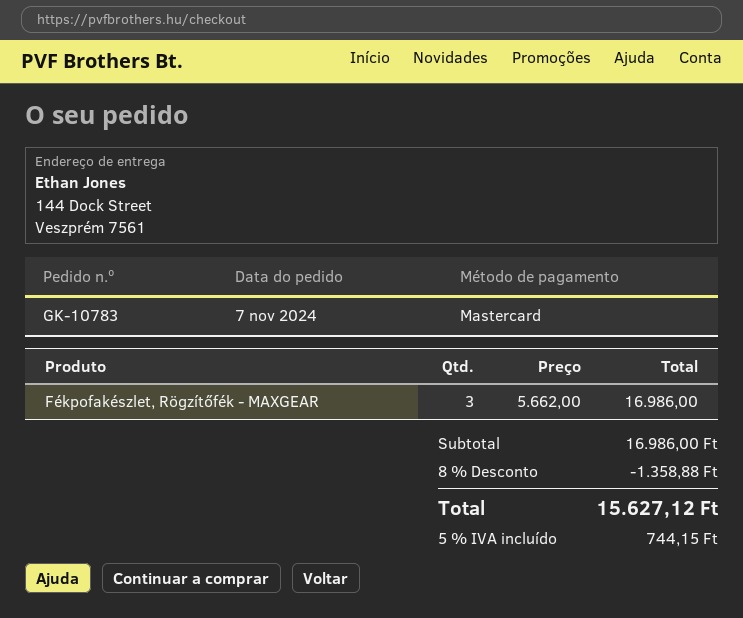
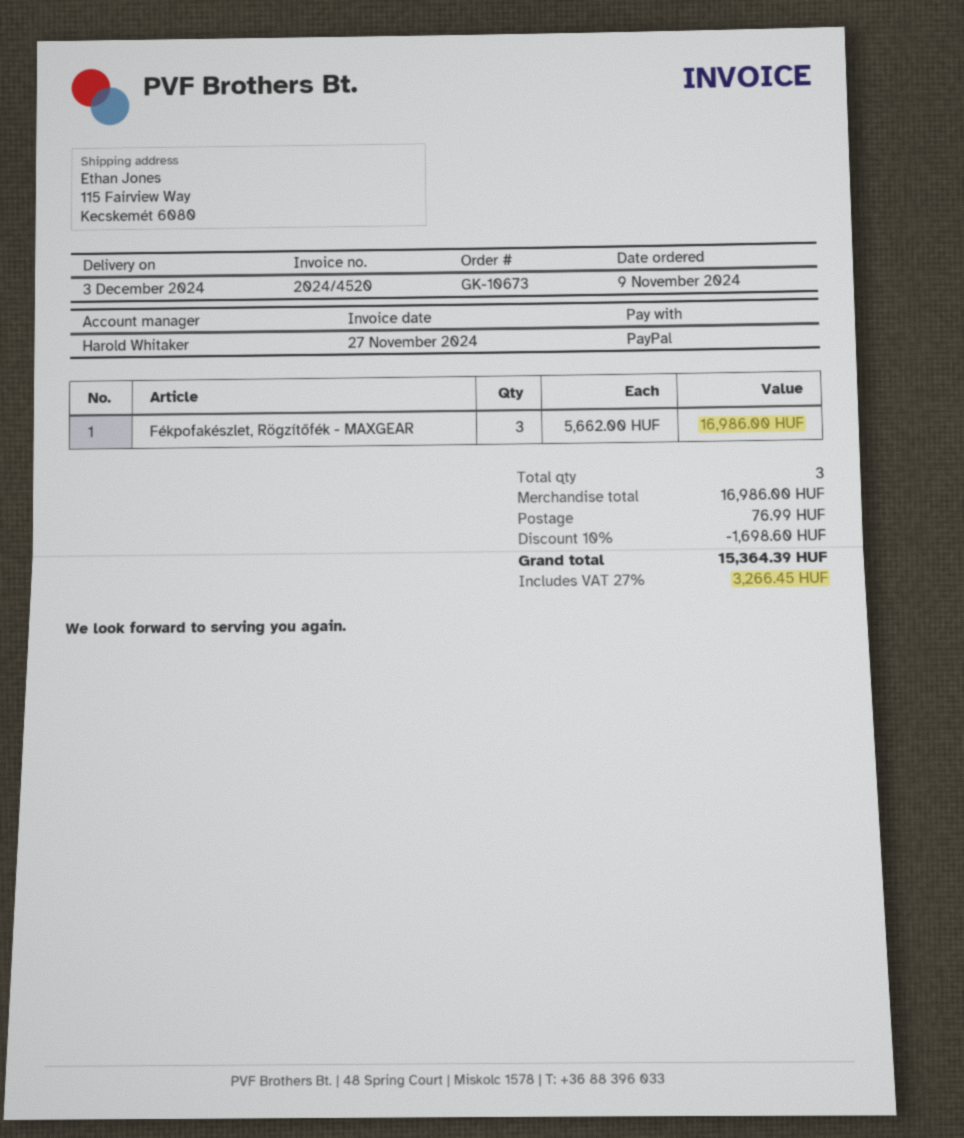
order number: GK-10783 -> GK-10673
order date: 2024-11-07 -> 2024-11-09
payment method: Mastercard -> PayPal
ship to: 144 Dock Street, Veszprém 7561 -> 115 Fairview Way, Kecskemét 6080
discount: 8% = 1358.88 -> 10% = 1698.60
shipping: none -> 76.99
tax: 5% = 744.15 -> 27% = 3266.45
total: 15627.12 -> 15364.39

